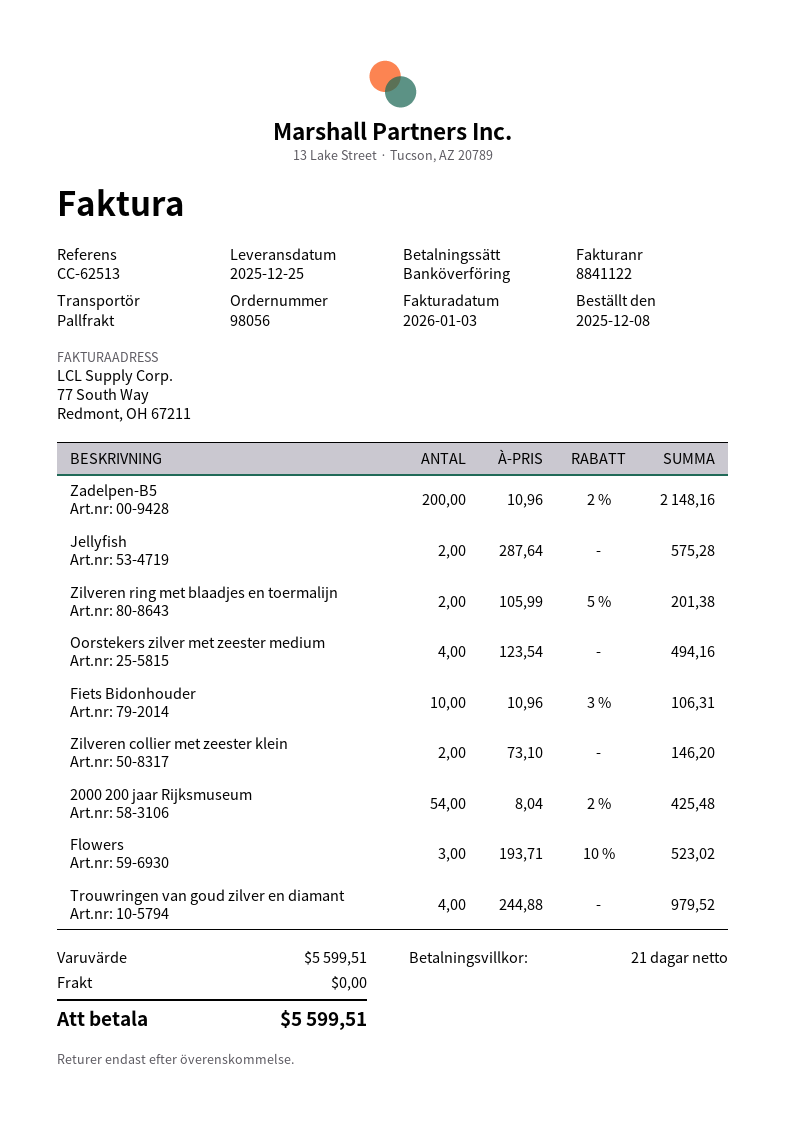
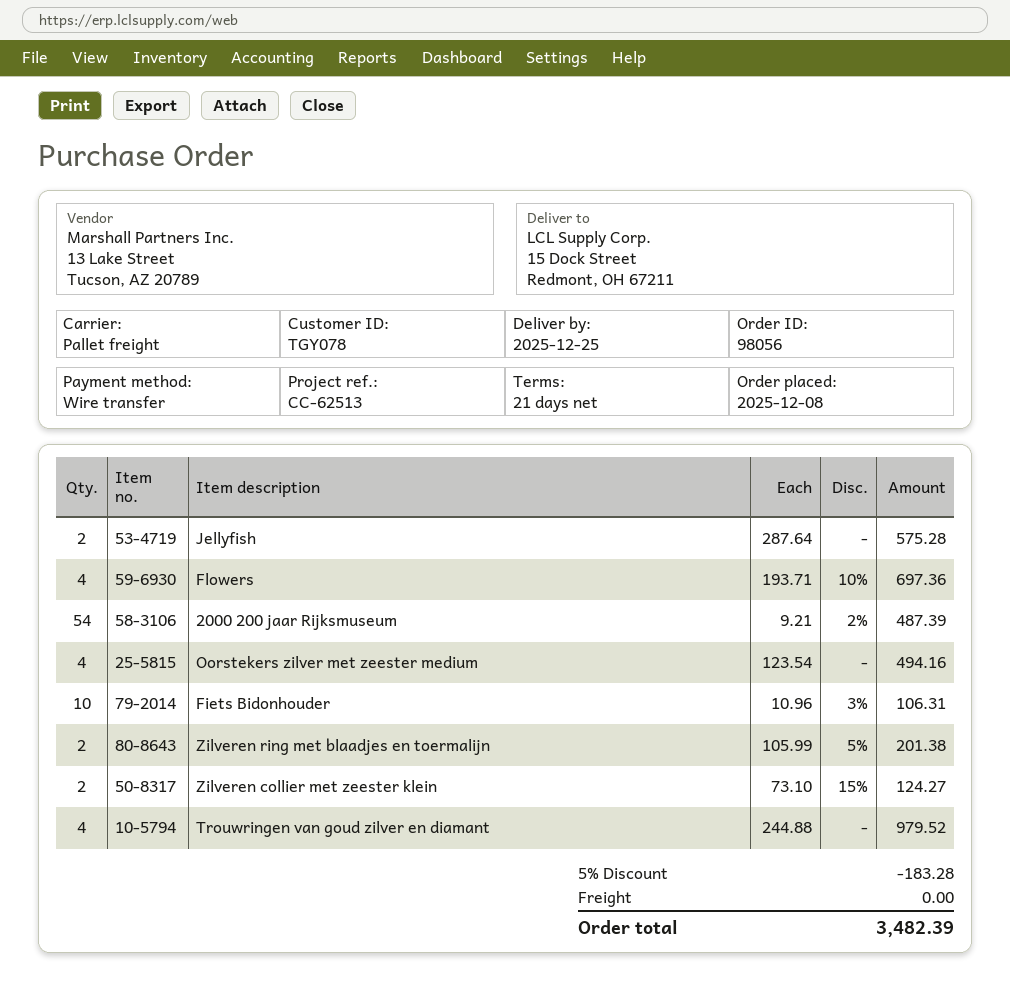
Zadelpen-B5: 200 x 10.96 - 2% = 2148.16 -> none
Zilveren collier met zeester klein: 2 x 73.10 = 146.20 -> 2 x 73.10 - 15% = 124.27
2000 200 jaar Rijksmuseum: 54 x 8.04 - 2% = 425.48 -> 54 x 9.21 - 2% = 487.39
Flowers: 3 x 193.71 - 10% = 523.02 -> 4 x 193.71 - 10% = 697.36
discount: none -> 5% = 183.28
total: 5599.51 -> 3482.39

